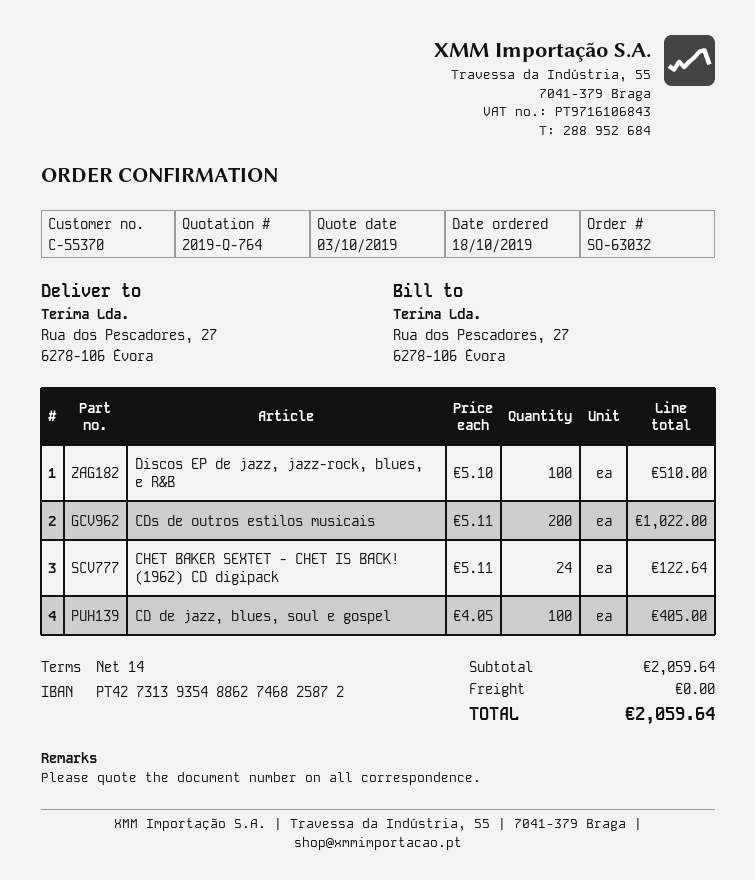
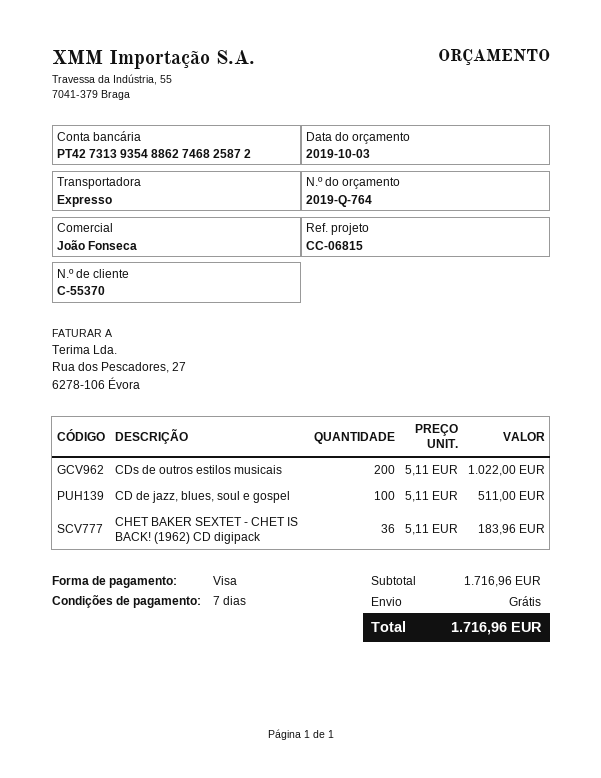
payment terms: 14 days -> 7 days
Discos EP de jazz, jazz-rock, blues, e R&B: 100 x 5.10 = 510.00 -> none
CHET BAKER SEXTET - CHET IS BACK! (1962) CD digipack: 24 x 5.11 = 122.64 -> 36 x 5.11 = 183.96
CD de jazz, blues, soul e gospel: 100 x 4.05 = 405.00 -> 100 x 5.11 = 511.00
subtotal: 2059.64 -> 1716.96
total: 2059.64 -> 1716.96

